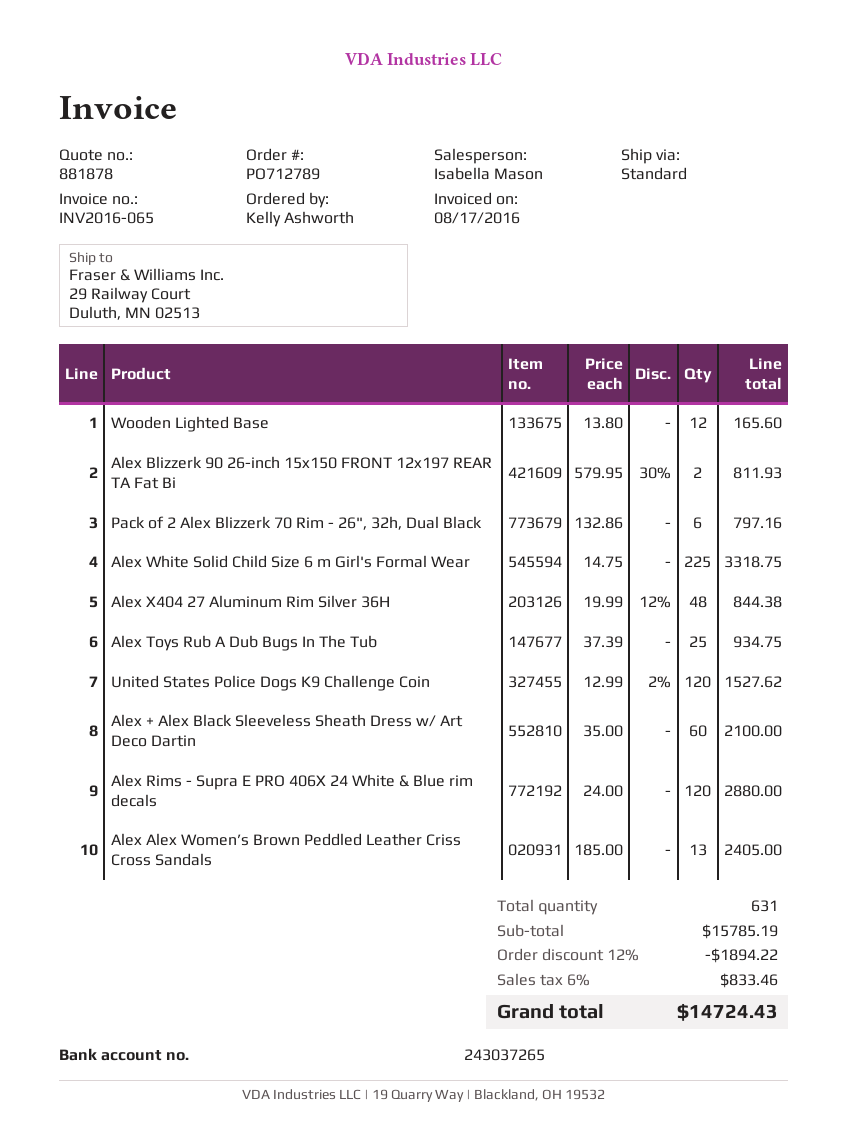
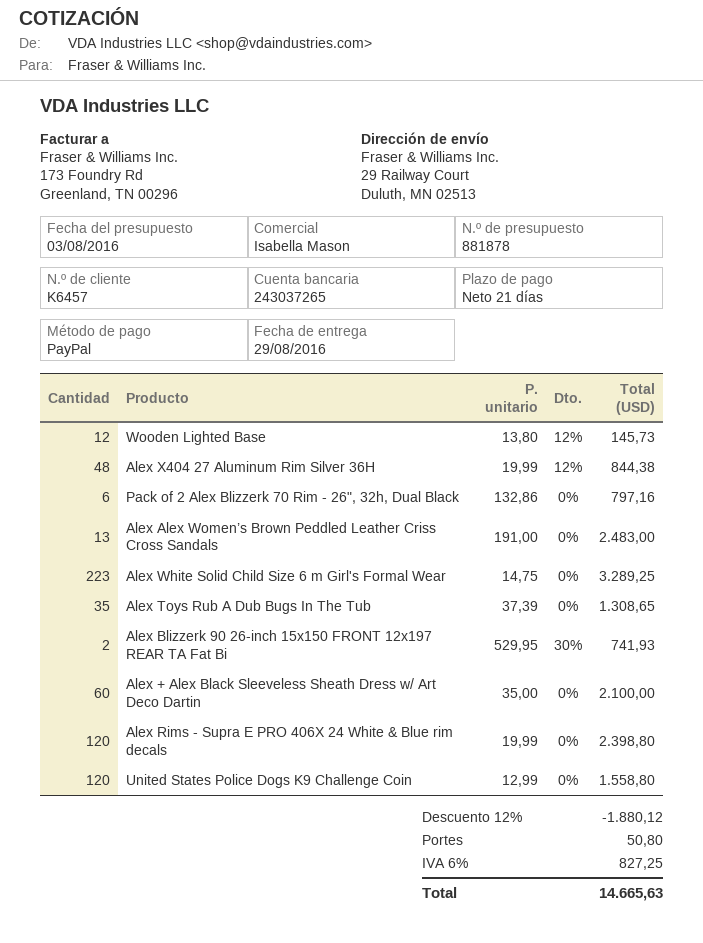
Wooden Lighted Base: 12 x 13.80 = 165.60 -> 12 x 13.80 - 12% = 145.73
Alex Blizzerk 90 26-inch 15x150 FRONT 12x197 REAR TA Fat Bi: 2 x 579.95 - 30% = 811.93 -> 2 x 529.95 - 30% = 741.93
Alex White Solid Child Size 6 m Girl's Formal Wear: 225 x 14.75 = 3318.75 -> 223 x 14.75 = 3289.25
Alex Toys Rub A Dub Bugs In The Tub: 25 x 37.39 = 934.75 -> 35 x 37.39 = 1308.65
United States Police Dogs K9 Challenge Coin: 120 x 12.99 - 2% = 1527.62 -> 120 x 12.99 = 1558.80
Alex Rims - Supra E PRO 406X 24 White & Blue rim decals: 120 x 24.00 = 2880.00 -> 120 x 19.99 = 2398.80
Alex Alex Women’s Brown Peddled Leather Criss Cross Sandals: 13 x 185.00 = 2405.00 -> 13 x 191.00 = 2483.00
discount: 12% = 1894.22 -> 12% = 1880.12
shipping: none -> 50.80
tax: 6% = 833.46 -> 6% = 827.25
total: 14724.43 -> 14665.63

